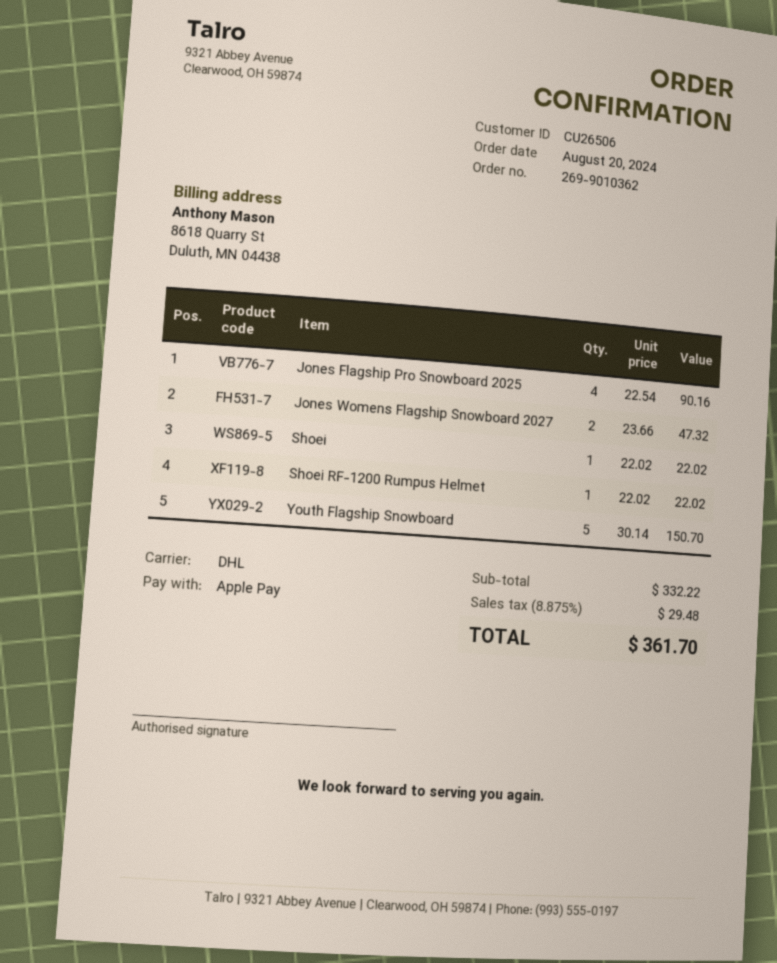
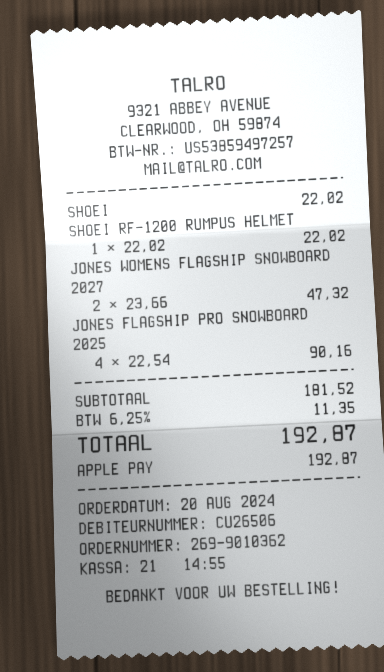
Youth Flagship Snowboard: 5 x 30.14 = 150.70 -> none
subtotal: 332.22 -> 181.52
tax: 8.875% = 29.48 -> 6.25% = 11.35
total: 361.70 -> 192.87

